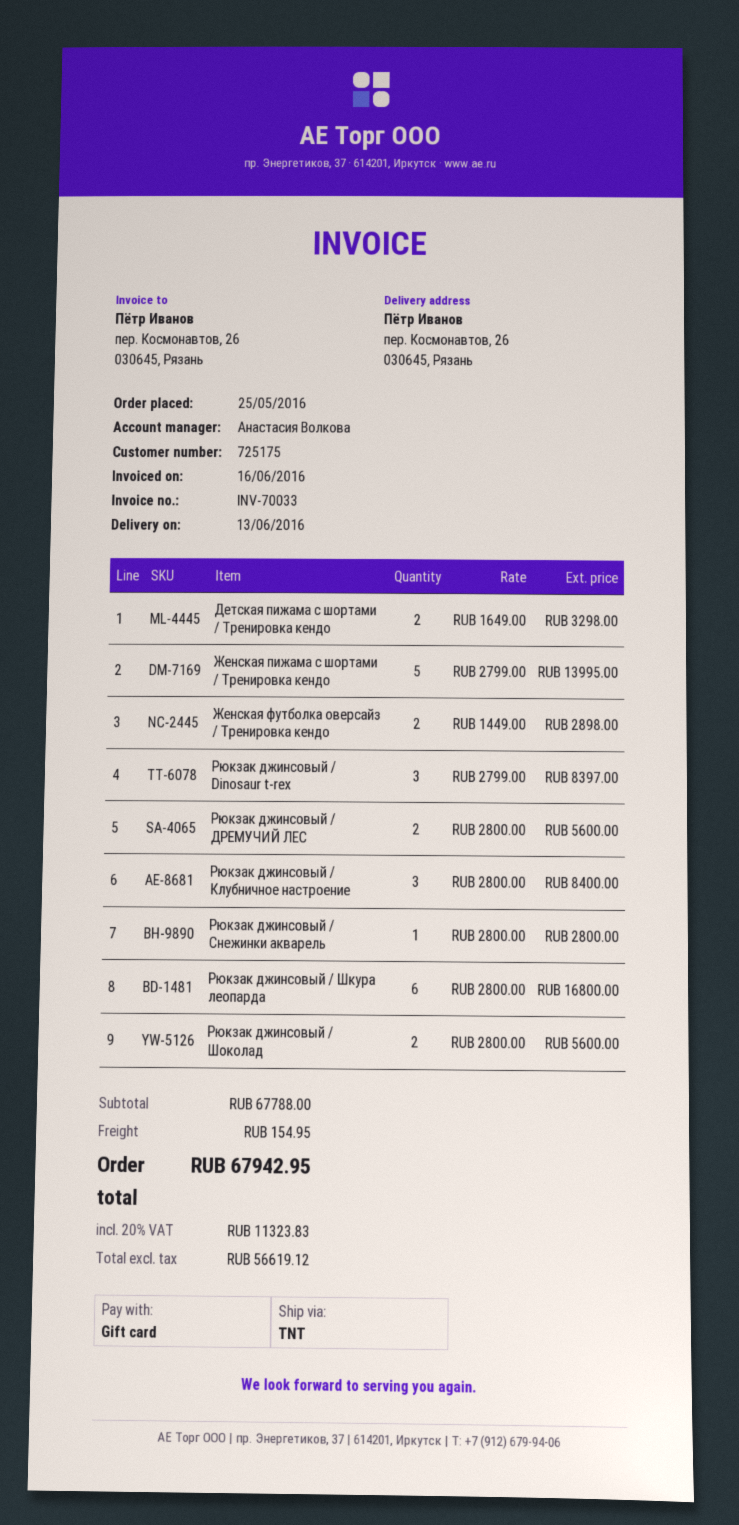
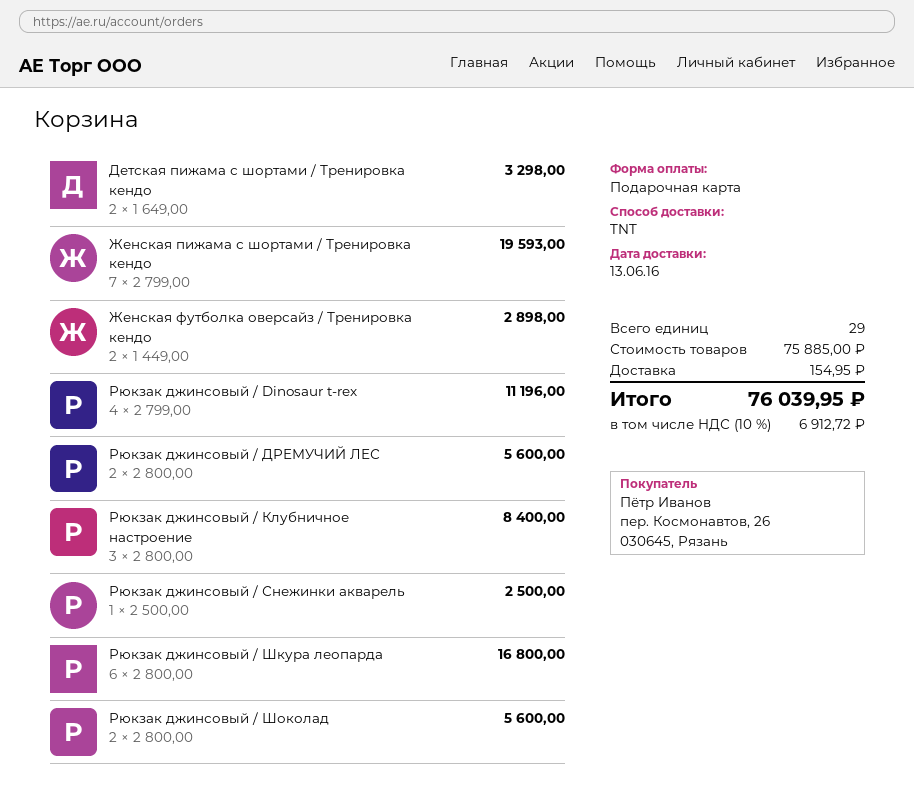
Женская пижама с шортами / Тренировка кендо: 5 x 2799.00 = 13995.00 -> 7 x 2799.00 = 19593.00
Рюкзак джинсовый / Dinosaur t-rex: 3 x 2799.00 = 8397.00 -> 4 x 2799.00 = 11196.00
Рюкзак джинсовый / Снежинки акварель: 1 x 2800.00 = 2800.00 -> 1 x 2500.00 = 2500.00
subtotal: 67788.00 -> 75885.00
tax: 20% = 11323.83 -> 10% = 6912.72
total: 67942.95 -> 76039.95

